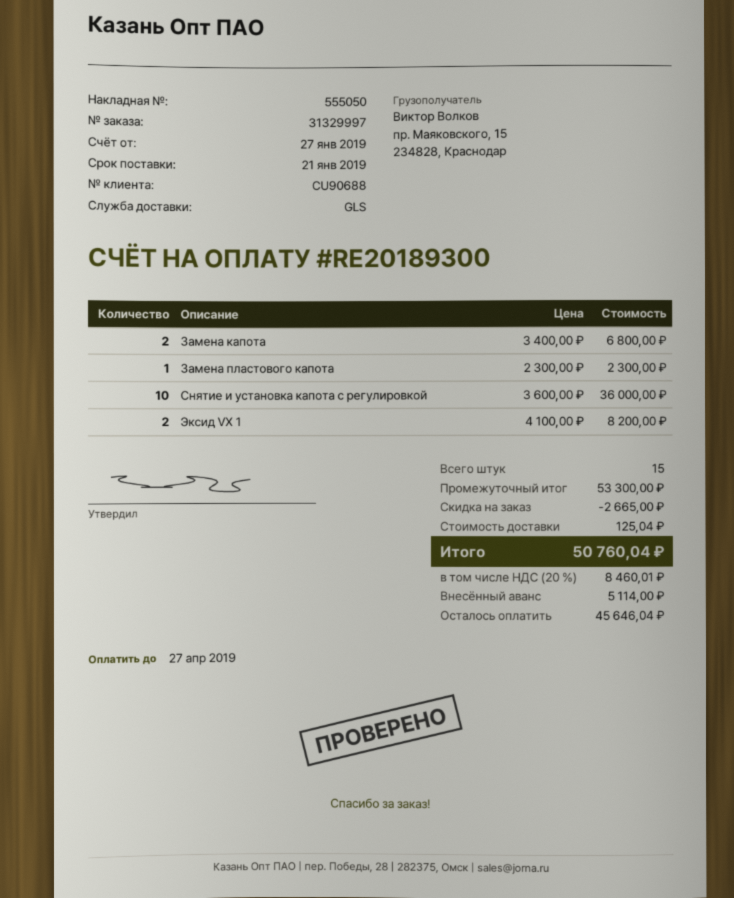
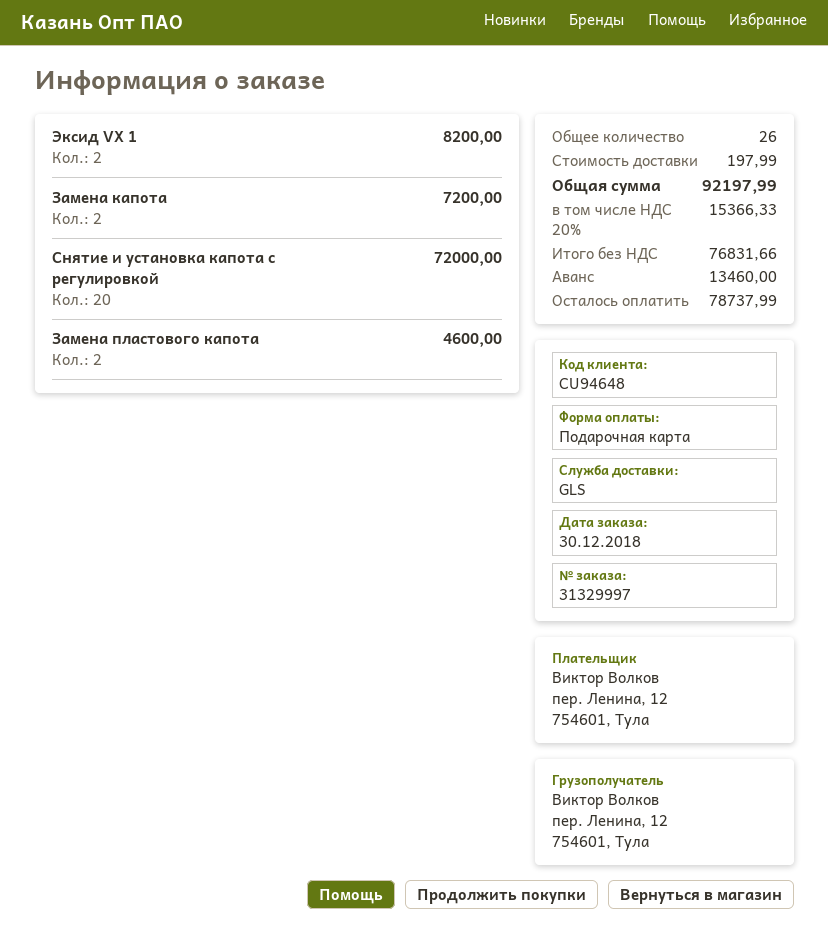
customer number: CU90688 -> CU94648
ship to: пр. Маяковского, 15, 234828, Краснодар -> пер. Ленина, 12, 754601, Тула
Замена капота: 2 for 6800.00 -> 2 for 7200.00
Замена пластового капота: 1 for 2300.00 -> 2 for 4600.00
Снятие и установка капота с регулировкой: 10 for 36000.00 -> 20 for 72000.00
total quantity: 15 -> 26
discount: 2665.00 -> none
shipping: 125.04 -> 197.99
tax: 20% = 8460.01 -> 20% = 15366.33
total: 50760.04 -> 92197.99
deposit: 5114.00 -> 13460.00
balance: 45646.04 -> 78737.99

